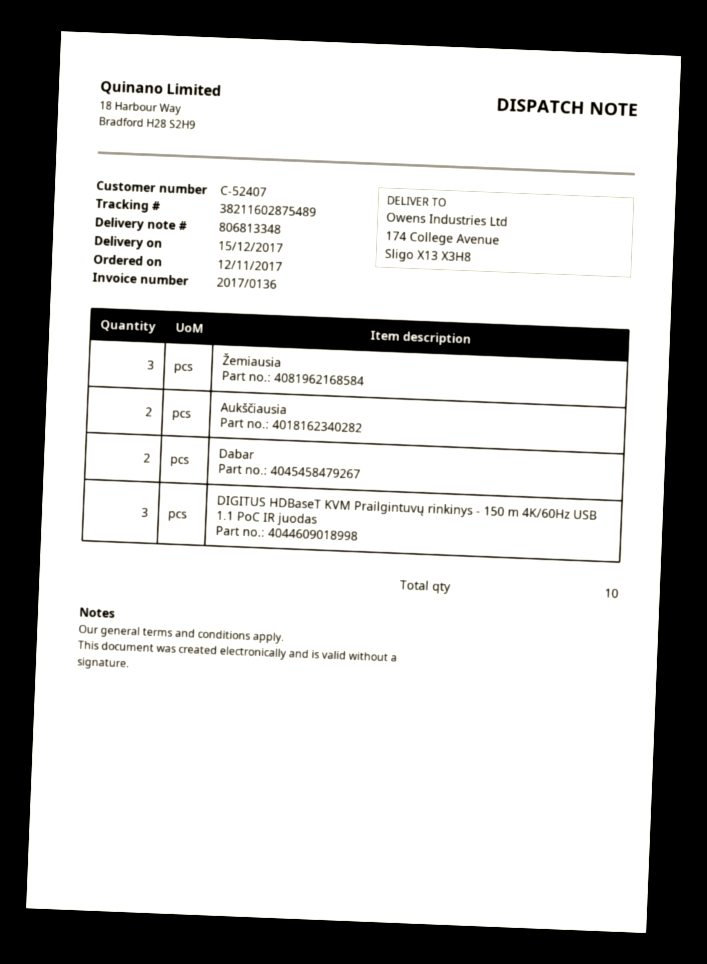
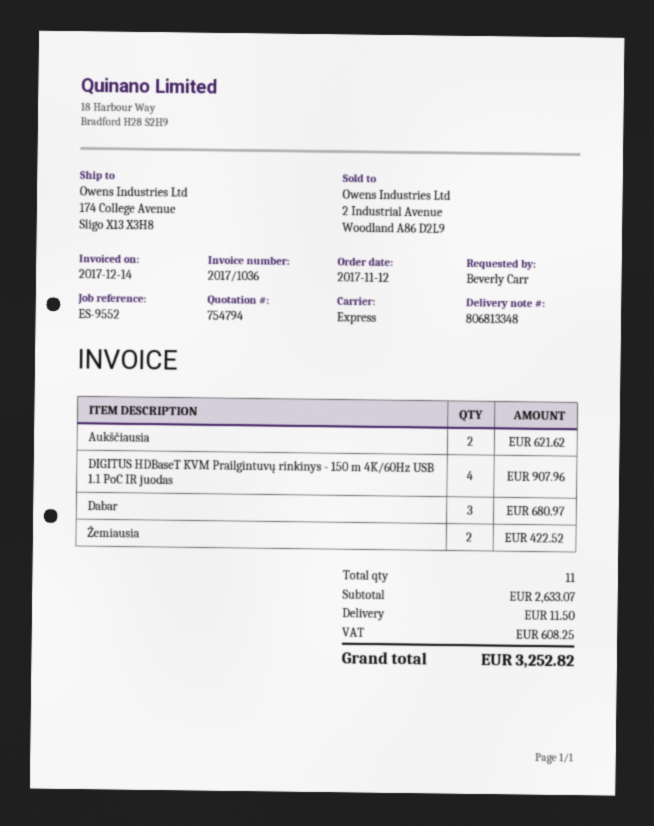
invoice number: 2017/0136 -> 2017/1036
Žemiausia: 3 -> 2
Dabar: 2 -> 3
DIGITUS HDBaseT KVM Prailgintuvų rinkinys - 150 m 4K/60Hz USB 1.1 PoC IR juodas: 3 -> 4
total quantity: 10 -> 11

